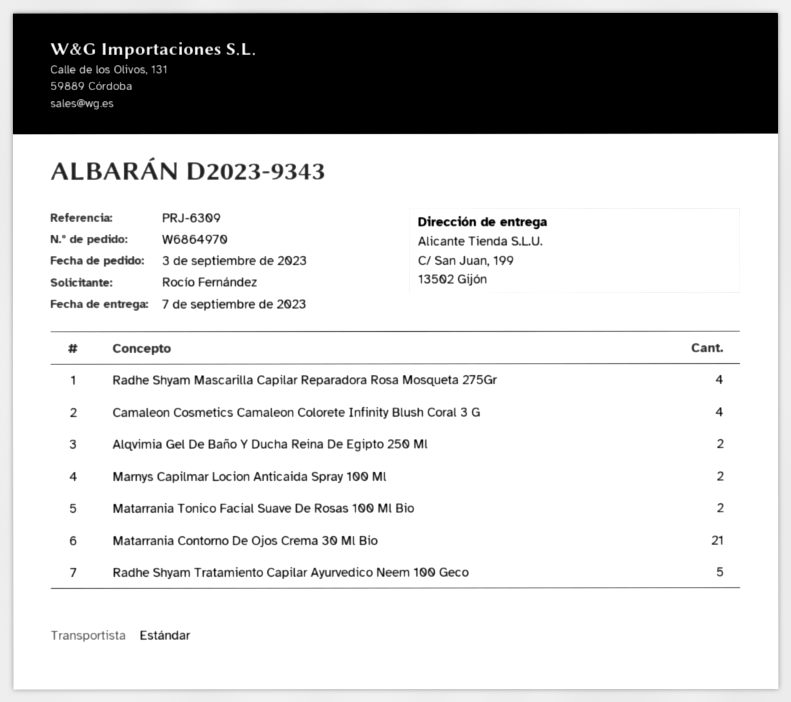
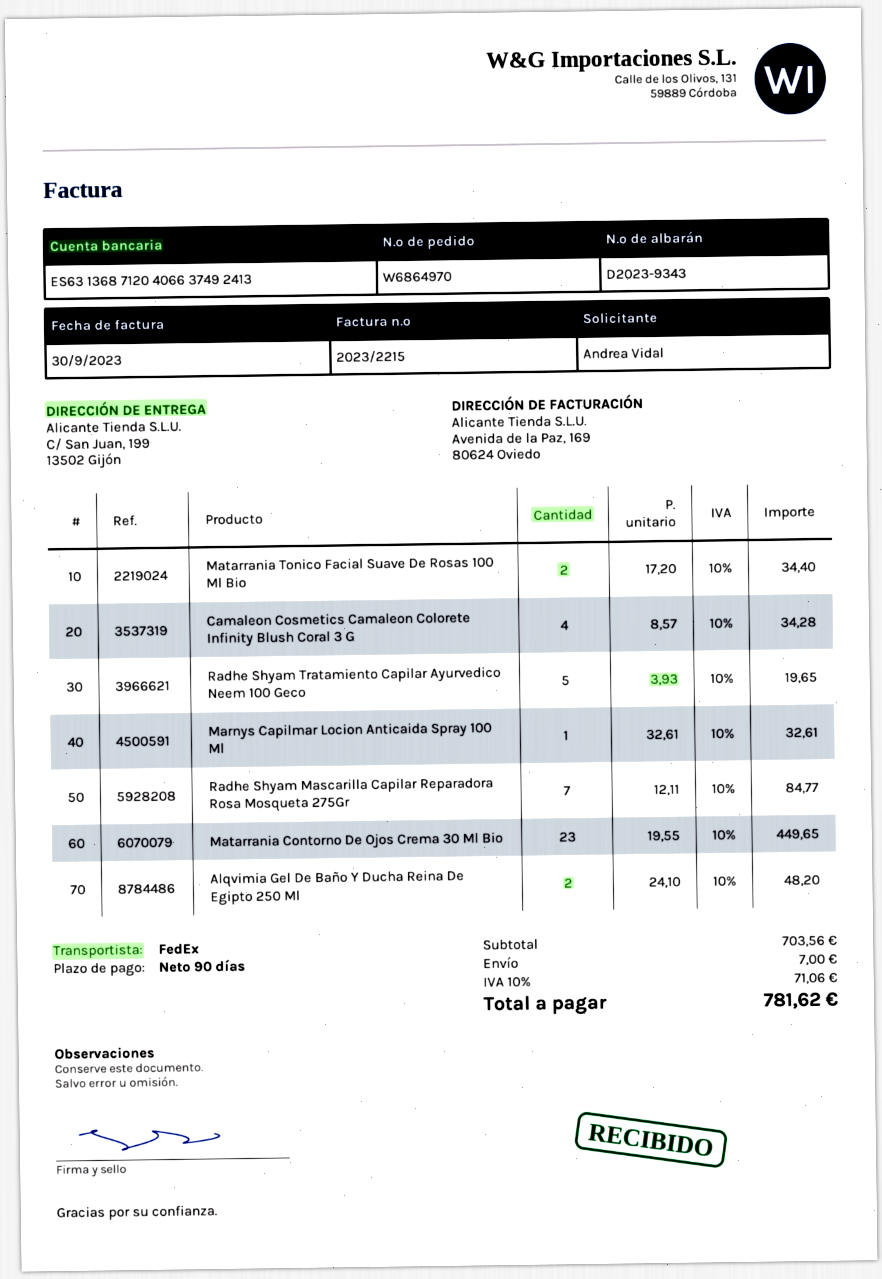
ordered by: Rocío Fernández -> Andrea Vidal
shipping method: standard -> FedEx
Radhe Shyam Mascarilla Capilar Reparadora Rosa Mosqueta 275Gr: 4 -> 7
Marnys Capilmar Locion Anticaida Spray 100 Ml: 2 -> 1
Matarrania Contorno De Ojos Crema 30 Ml Bio: 21 -> 23

